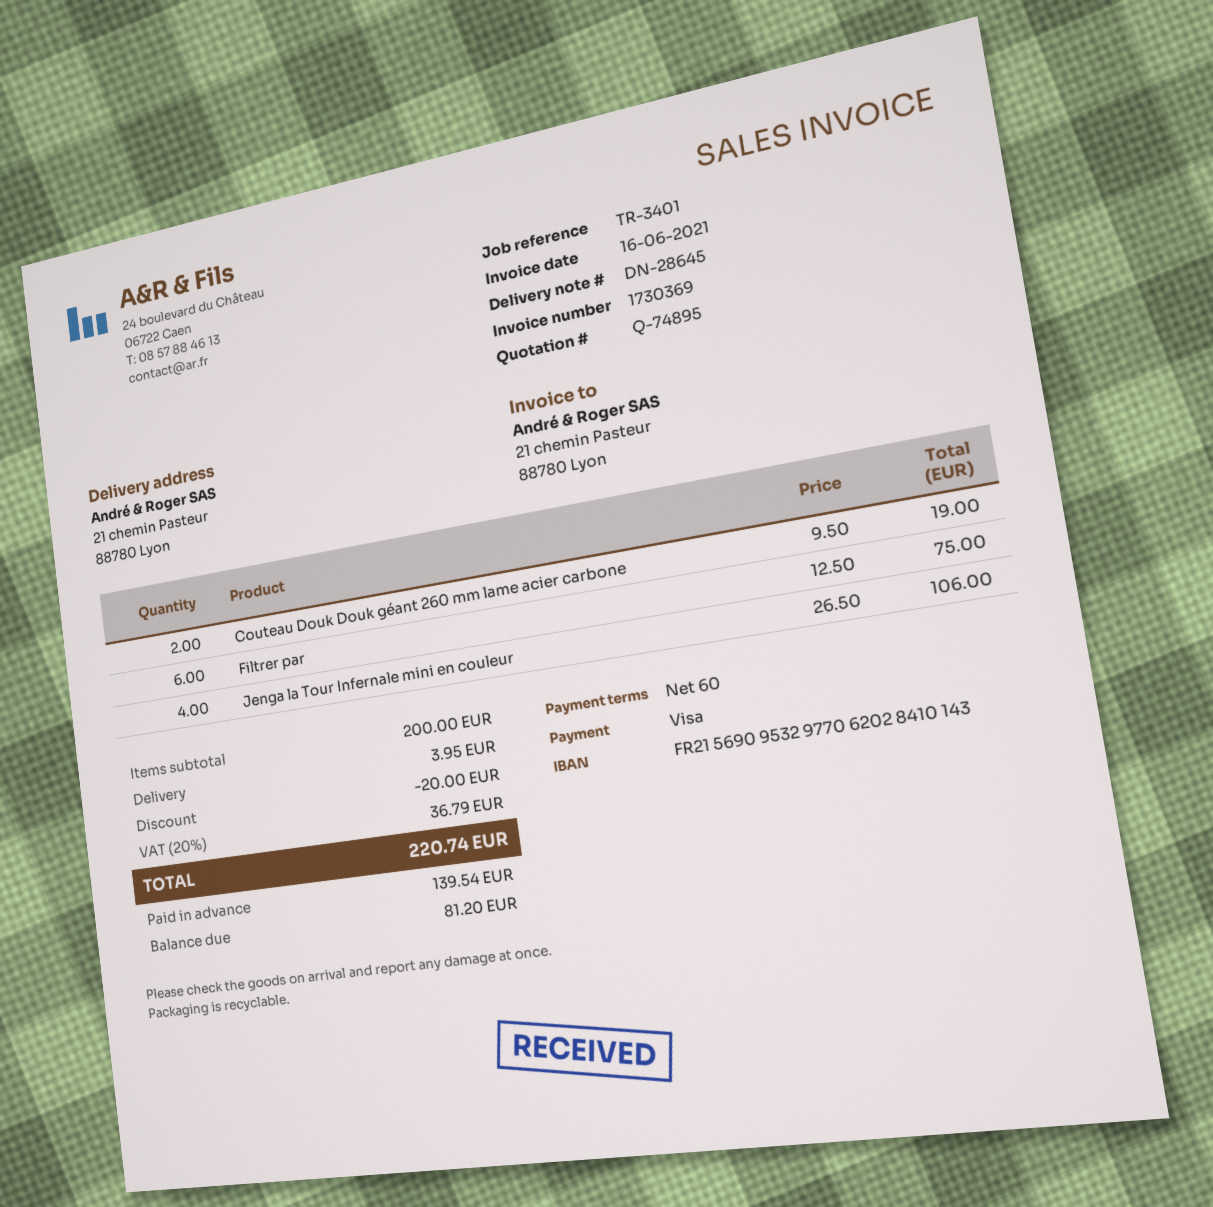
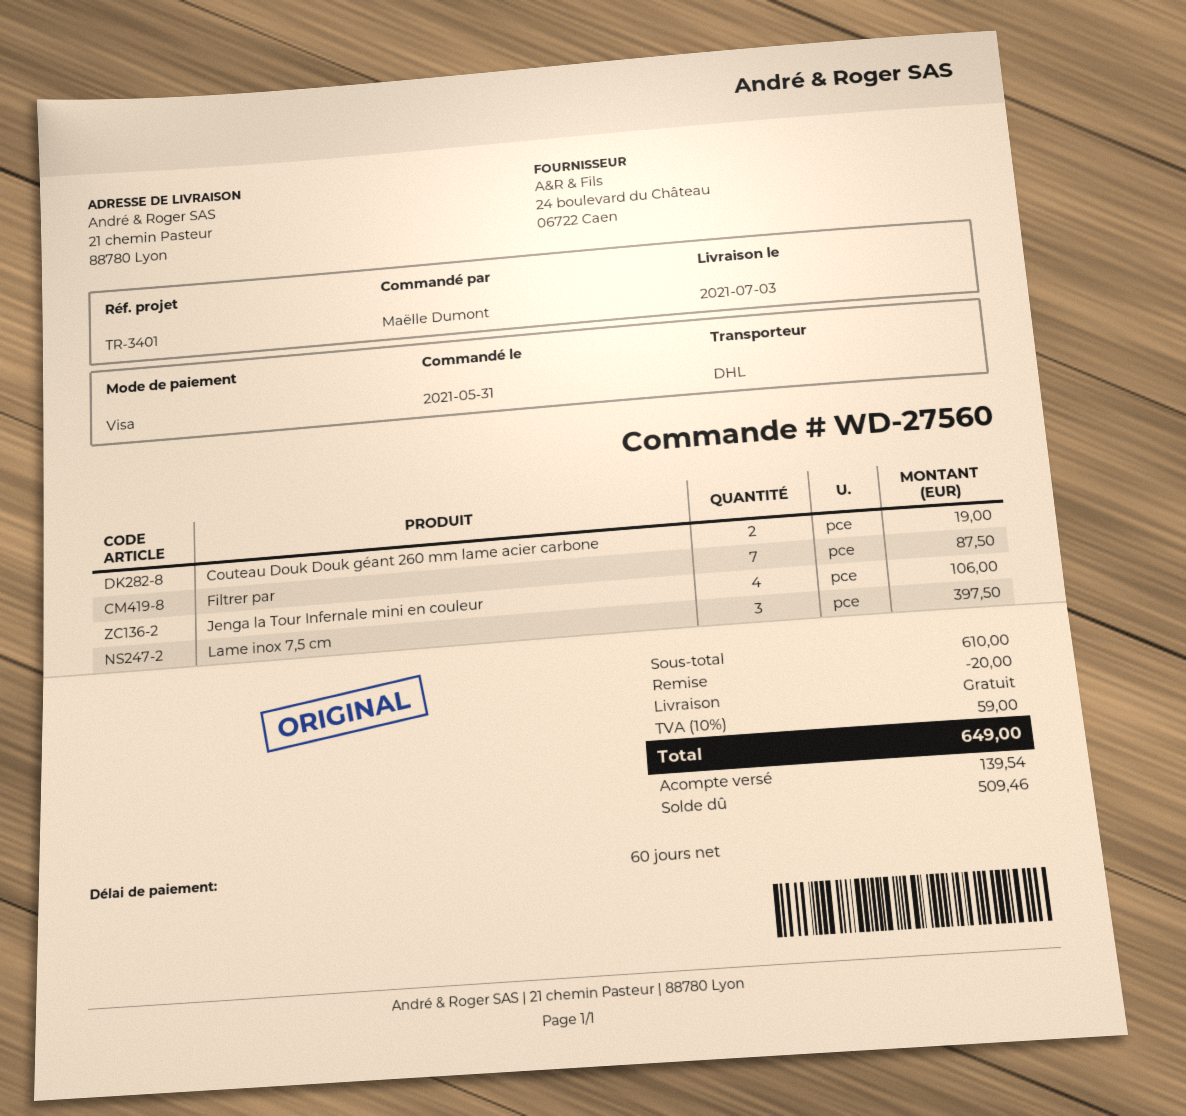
Filtrer par: 6 for 75.00 -> 7 for 87.50
Lame inox 7,5 cm: none -> 3 for 397.50
subtotal: 200.00 -> 610.00
shipping: 3.95 -> 0.00
tax: 20% = 36.79 -> 10% = 59.00
total: 220.74 -> 649.00
balance: 81.20 -> 509.46

